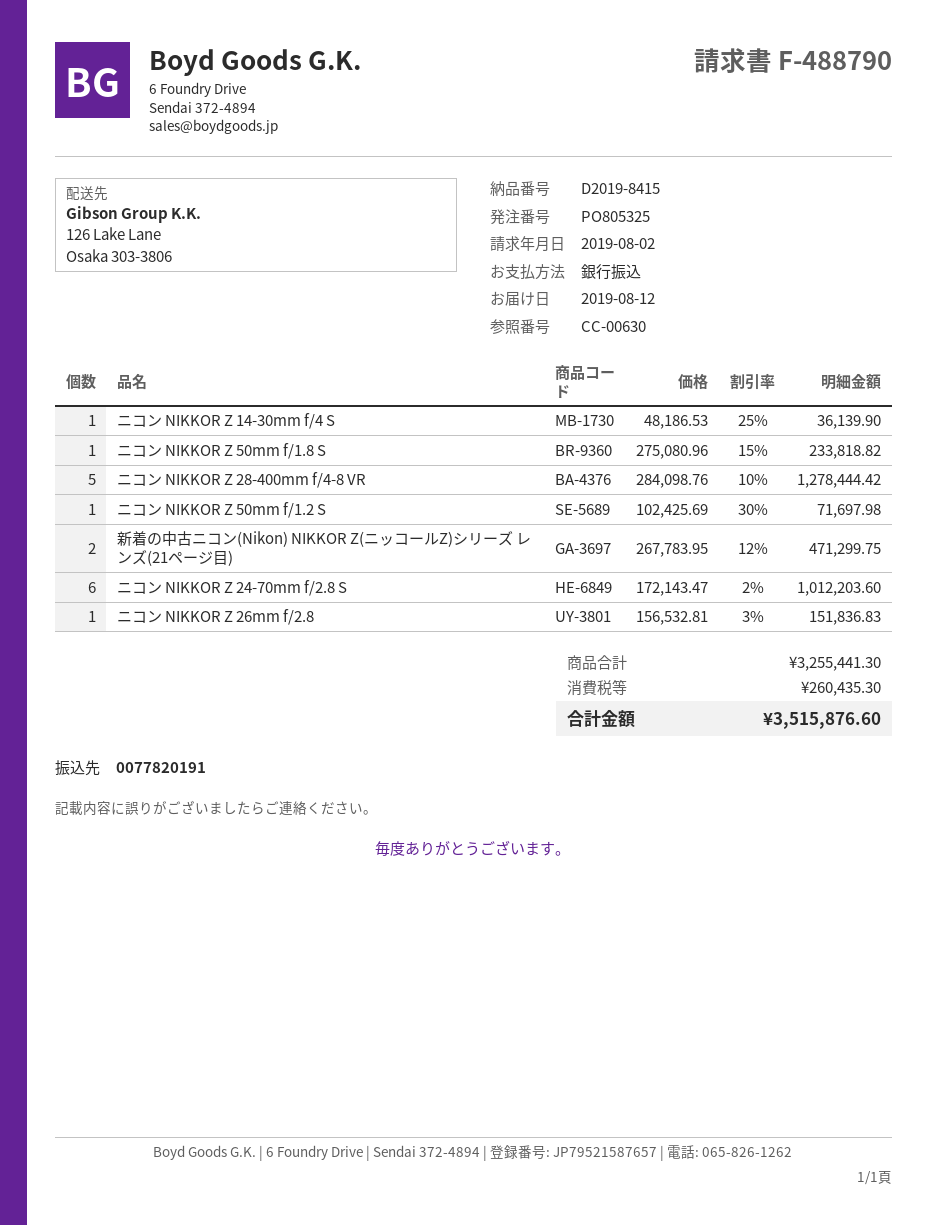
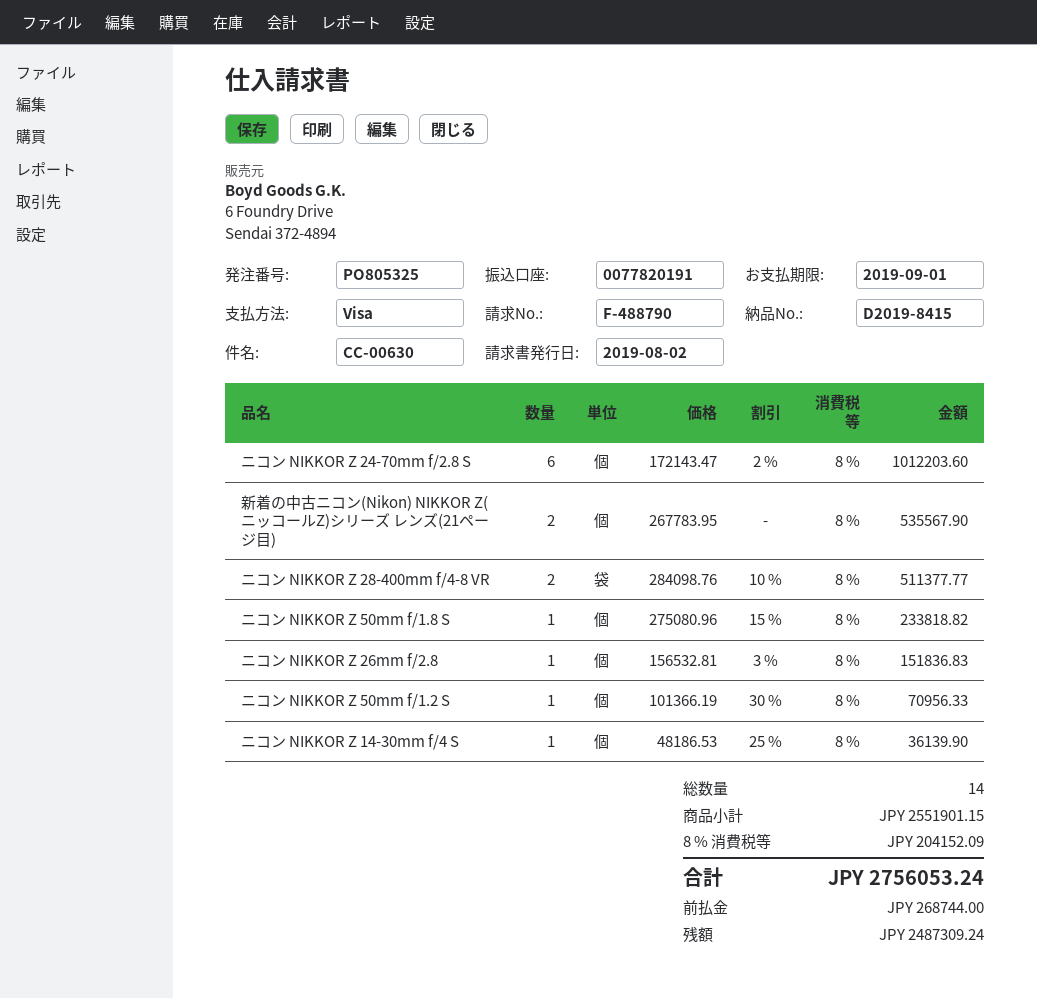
payment method: bank transfer -> Visa
ニコン NIKKOR Z 28-400mm f/4-8 VR: 5 x 284098.76 - 10% = 1278444.42 -> 2 x 284098.76 - 10% = 511377.77
ニコン NIKKOR Z 50mm f/1.2 S: 1 x 102425.69 - 30% = 71697.98 -> 1 x 101366.19 - 30% = 70956.33
新着の中古ニコン(Nikon) NIKKOR Z(ニッコールZ)シリーズ レンズ(21ページ目): 2 x 267783.95 - 12% = 471299.75 -> 2 x 267783.95 = 535567.90
subtotal: 3255441.30 -> 2551901.15
tax: 260435.30 -> 204152.09
total: 3515876.60 -> 2756053.24

